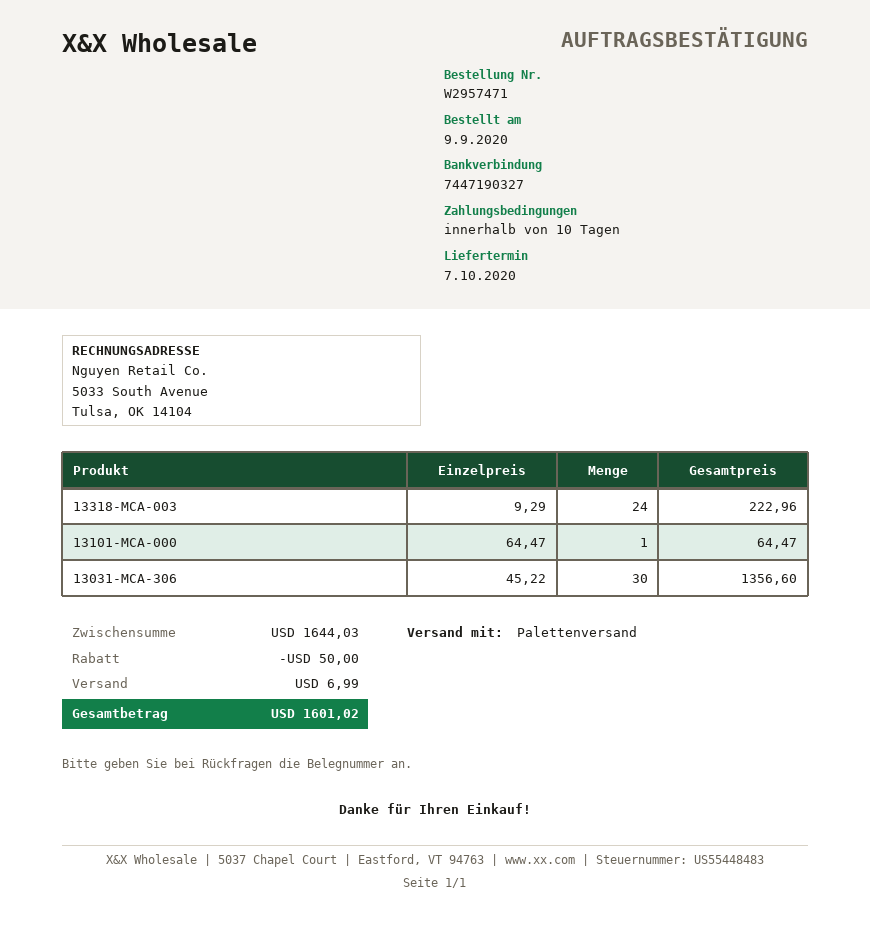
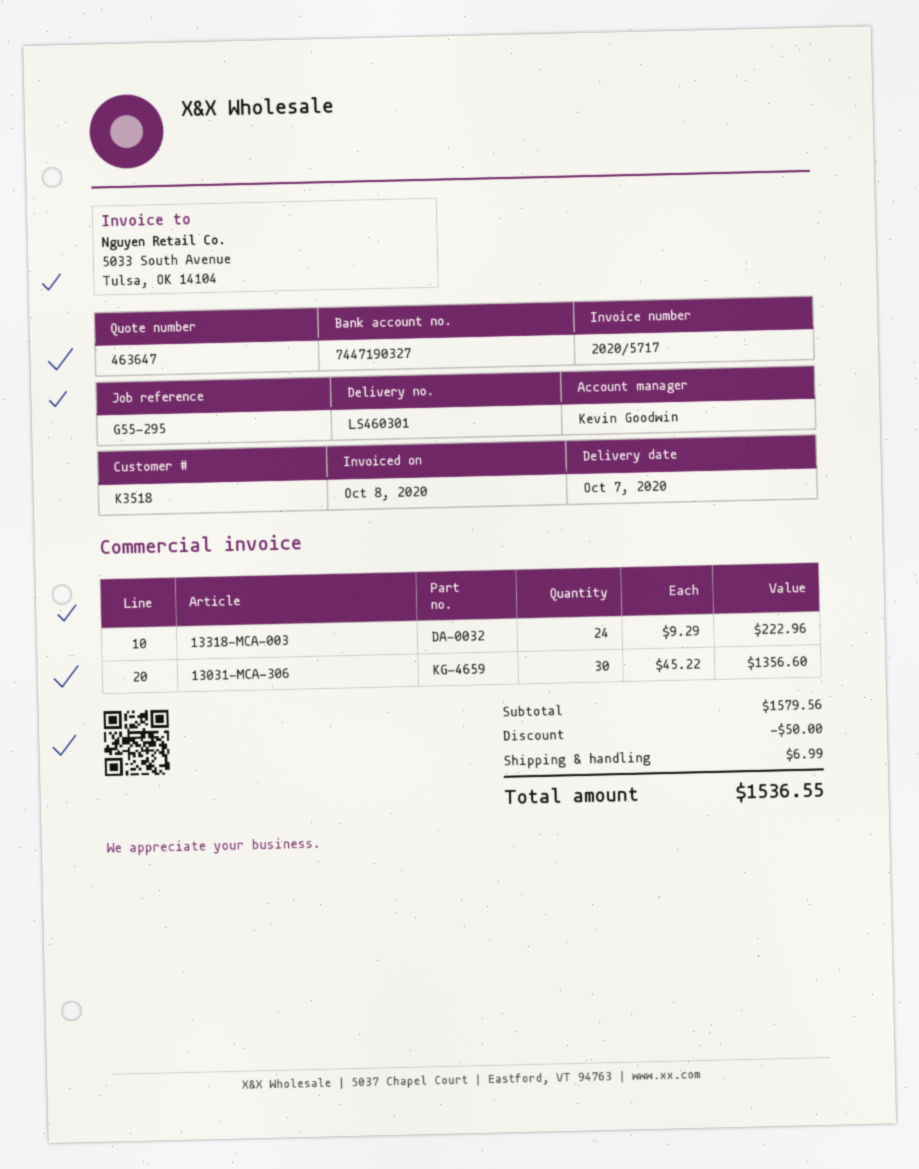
13101-MCA-000: 1 x 64.47 = 64.47 -> none
subtotal: 1644.03 -> 1579.56
total: 1601.02 -> 1536.55

